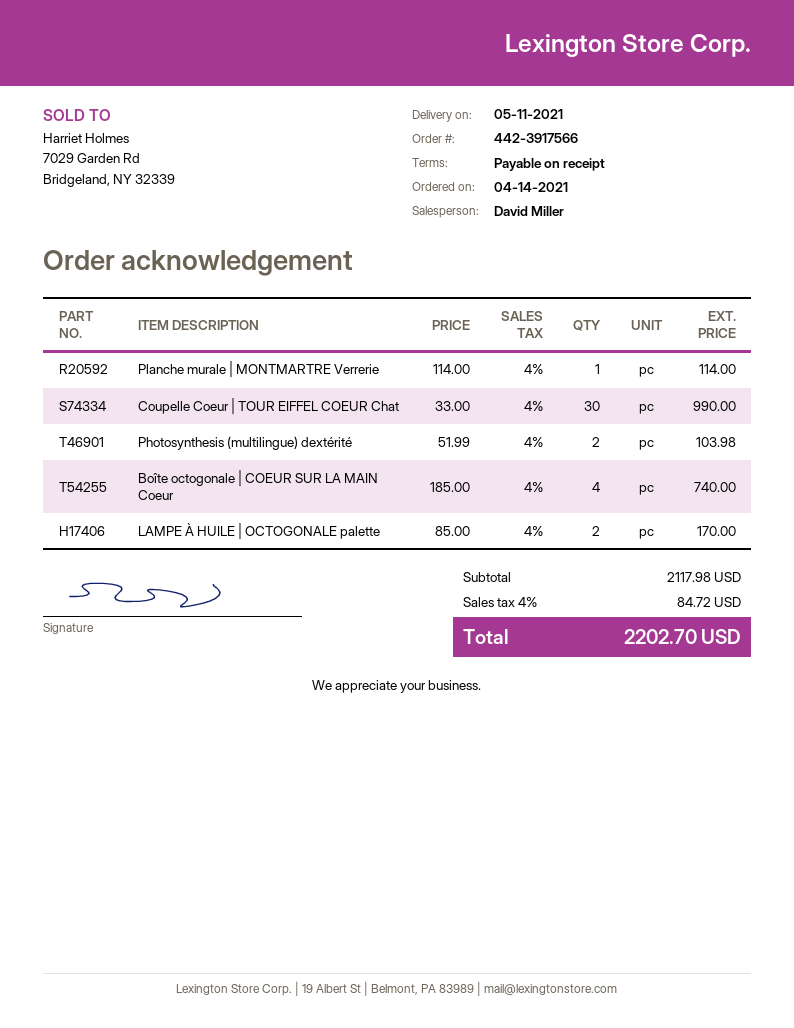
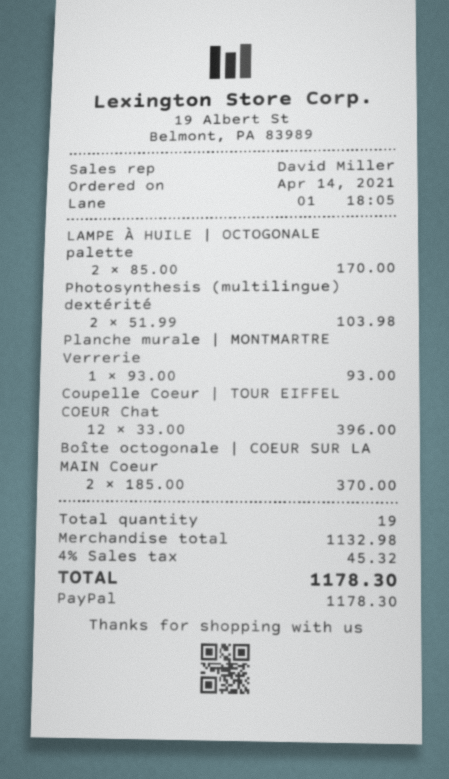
Planche murale | MONTMARTRE Verrerie: 1 x 114.00 = 114.00 -> 1 x 93.00 = 93.00
Coupelle Coeur | TOUR EIFFEL COEUR Chat: 30 x 33.00 = 990.00 -> 12 x 33.00 = 396.00
Boîte octogonale | COEUR SUR LA MAIN Coeur: 4 x 185.00 = 740.00 -> 2 x 185.00 = 370.00
subtotal: 2117.98 -> 1132.98
tax: 4% = 84.72 -> 4% = 45.32
total: 2202.70 -> 1178.30

